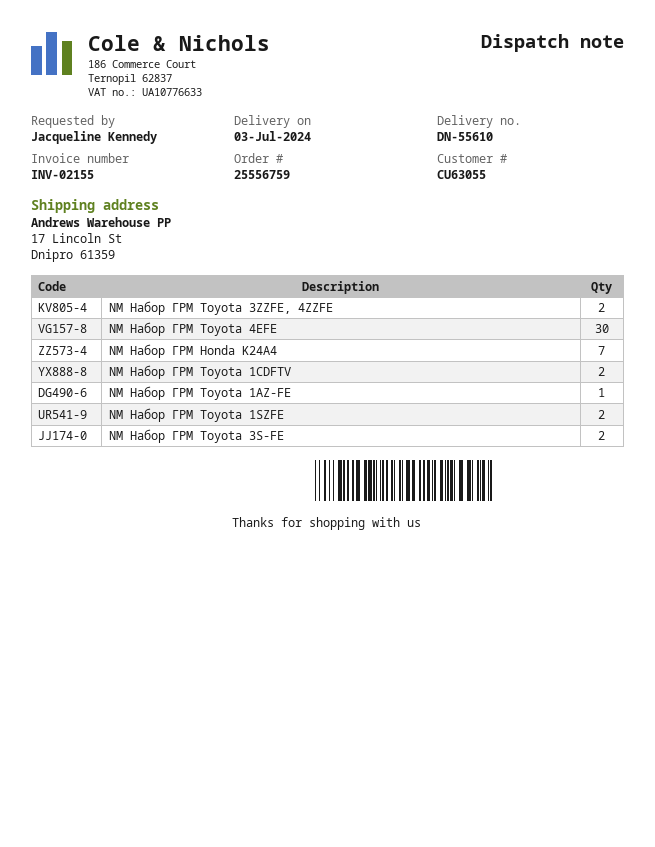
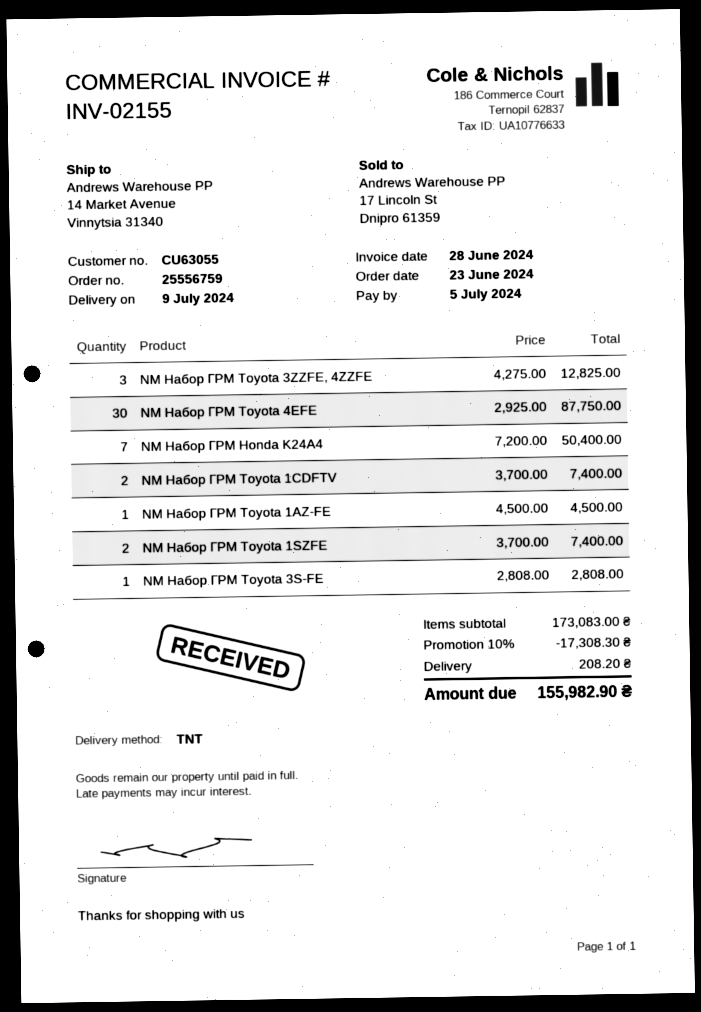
delivery date: 2024-07-03 -> 2024-07-09
ship to: 17 Lincoln St, Dnipro 61359 -> 14 Market Avenue, Vinnytsia 31340
NM Набор ГРМ Toyota 3ZZFE, 4ZZFE: 2 -> 3
NM Набор ГРМ Toyota 3S-FE: 2 -> 1

